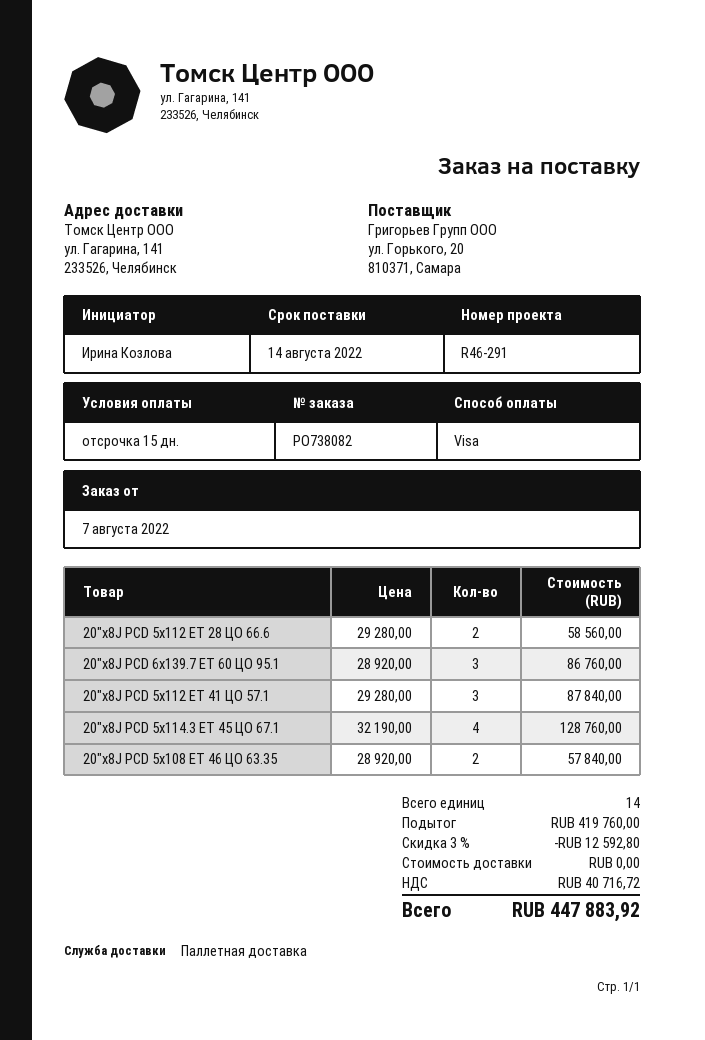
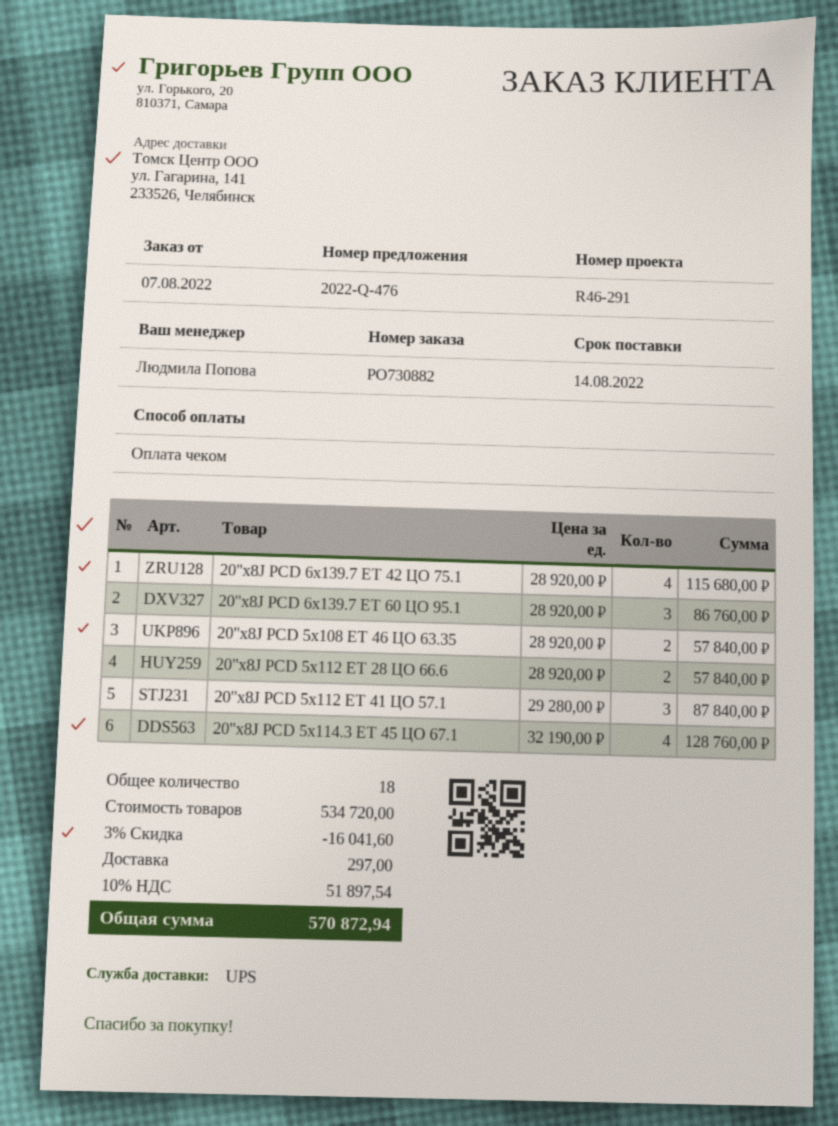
order number: PO738082 -> PO730882
payment method: Visa -> cheque
shipping method: pallet freight -> UPS
20"x8J PCD 5x112 ЕТ 28 ЦО 66.6: 2 x 29280.00 = 58560.00 -> 2 x 28920.00 = 57840.00
20"x8J PCD 6x139.7 ЕТ 42 ЦО 75.1: none -> 4 x 28920.00 = 115680.00
total quantity: 14 -> 18
subtotal: 419760.00 -> 534720.00
discount: 3% = 12592.80 -> 3% = 16041.60
shipping: 0.00 -> 297.00
tax: 40716.72 -> 51897.54
total: 447883.92 -> 570872.94

